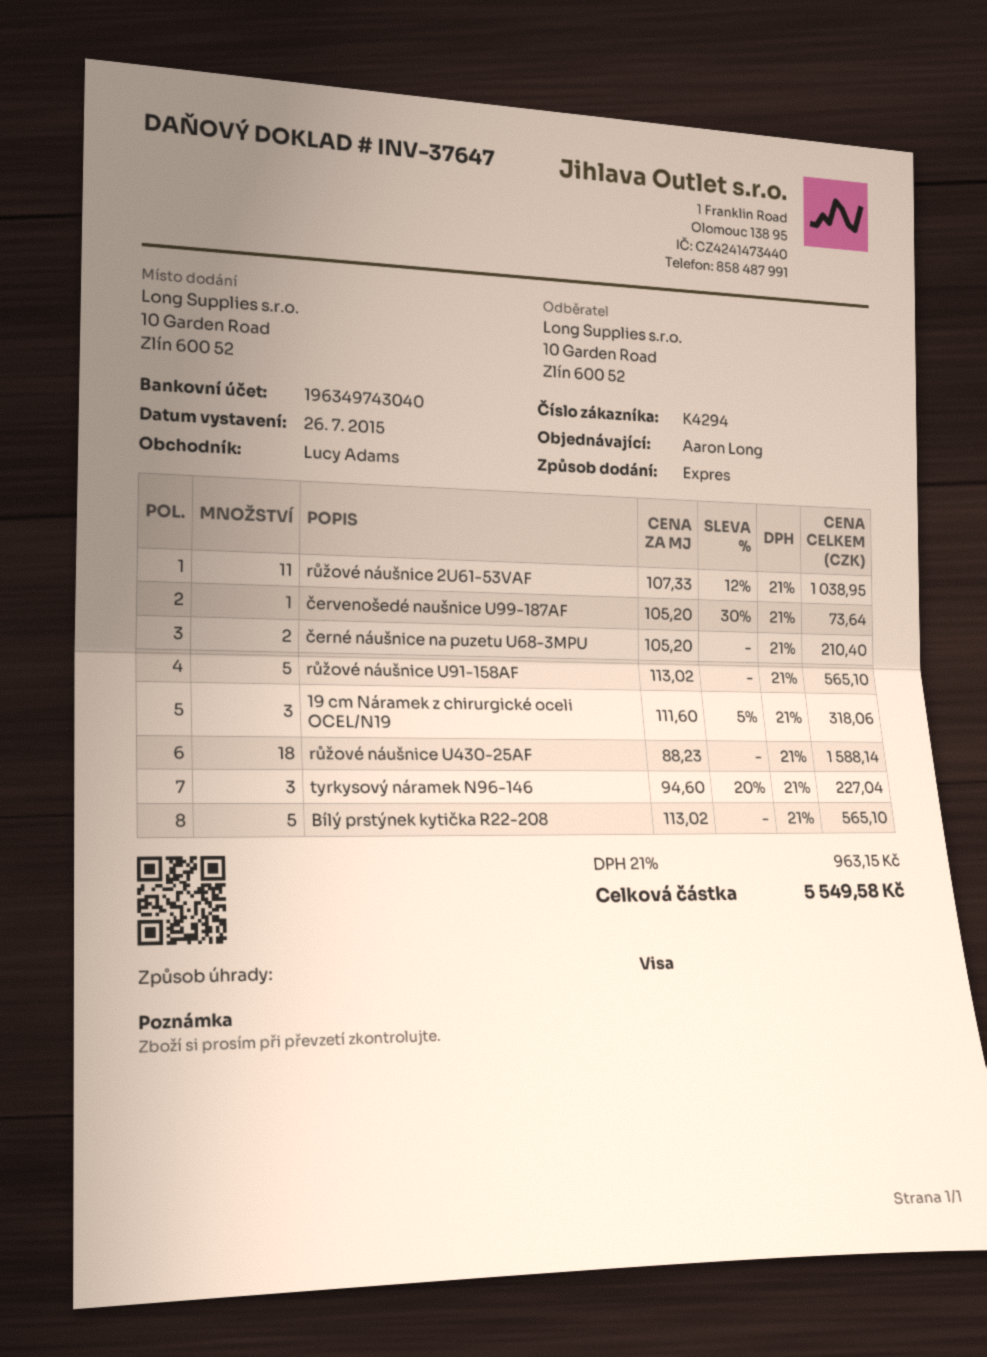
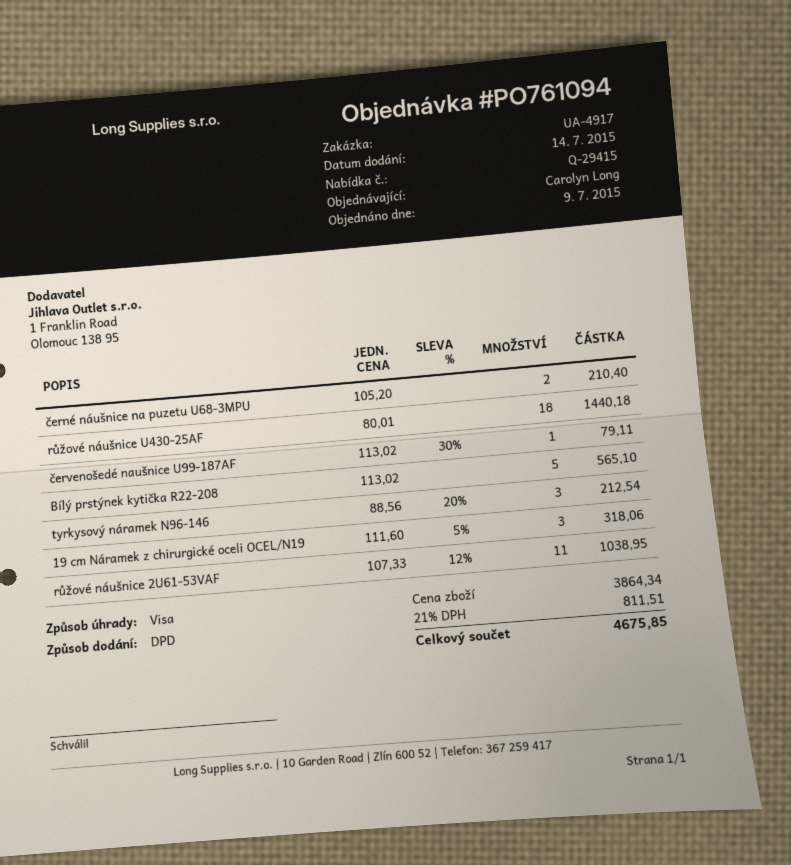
ordered by: Aaron Long -> Carolyn Long
shipping method: express -> DPD
červenošedé naušnice U99-187AF: 1 x 105.20 - 30% = 73.64 -> 1 x 113.02 - 30% = 79.11
růžové náušnice U91-158AF: 5 x 113.02 = 565.10 -> none
růžové náušnice U430-25AF: 18 x 88.23 = 1588.14 -> 18 x 80.01 = 1440.18
tyrkysový náramek N96-146: 3 x 94.60 - 20% = 227.04 -> 3 x 88.56 - 20% = 212.54
tax: 21% = 963.15 -> 21% = 811.51
total: 5549.58 -> 4675.85

